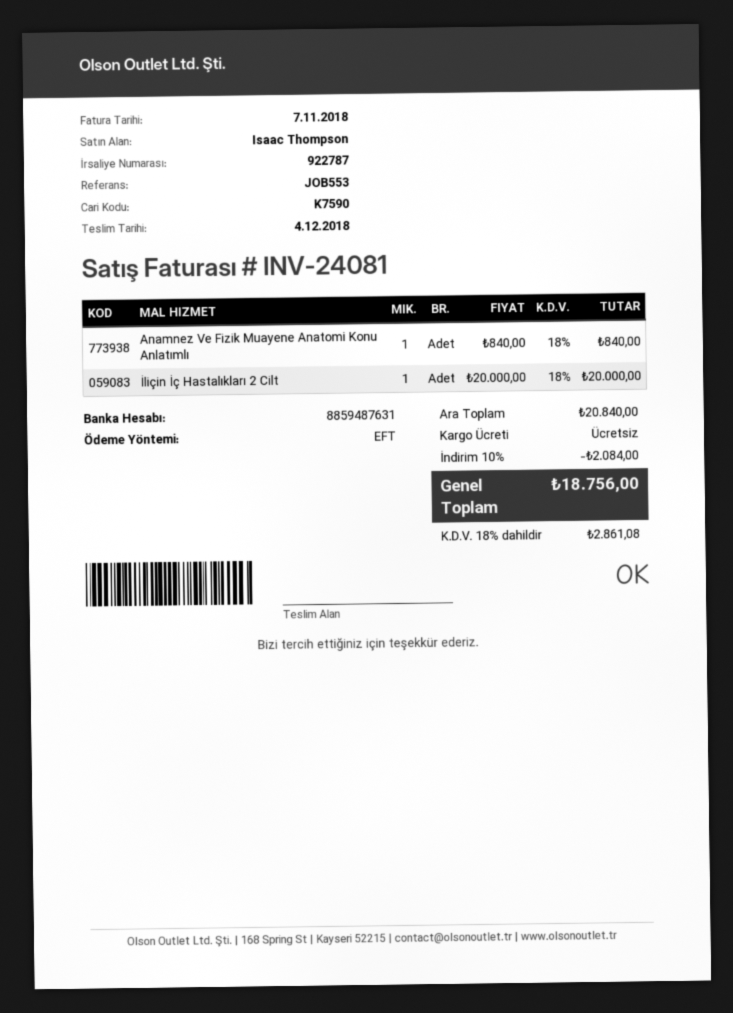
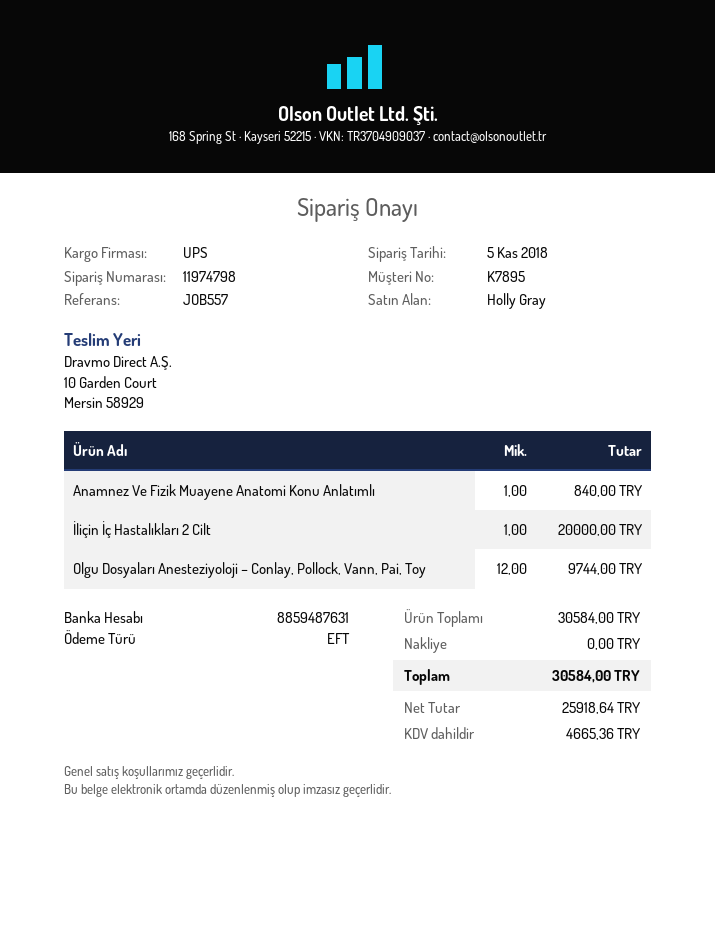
customer number: K7590 -> K7895
reference: JOB553 -> JOB557
ordered by: Isaac Thompson -> Holly Gray
Olgu Dosyaları Anesteziyoloji – Conlay, Pollock, Vann, Pai, Toy: none -> 12 for 9744.00
subtotal: 20840.00 -> 30584.00
discount: 10% = 2084.00 -> none
tax: 2861.08 -> 4665.36
total: 18756.00 -> 30584.00

